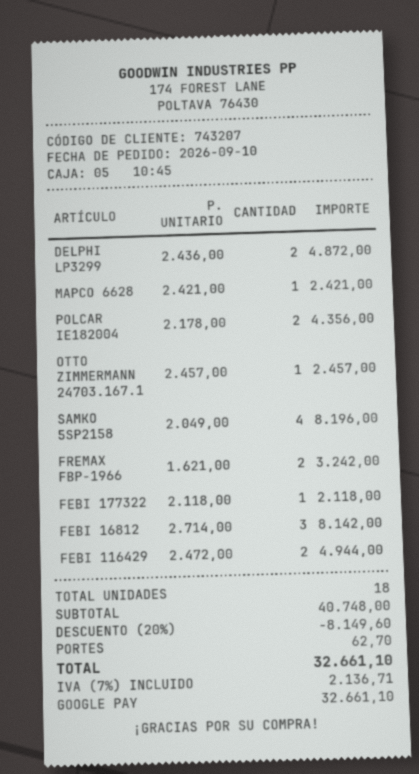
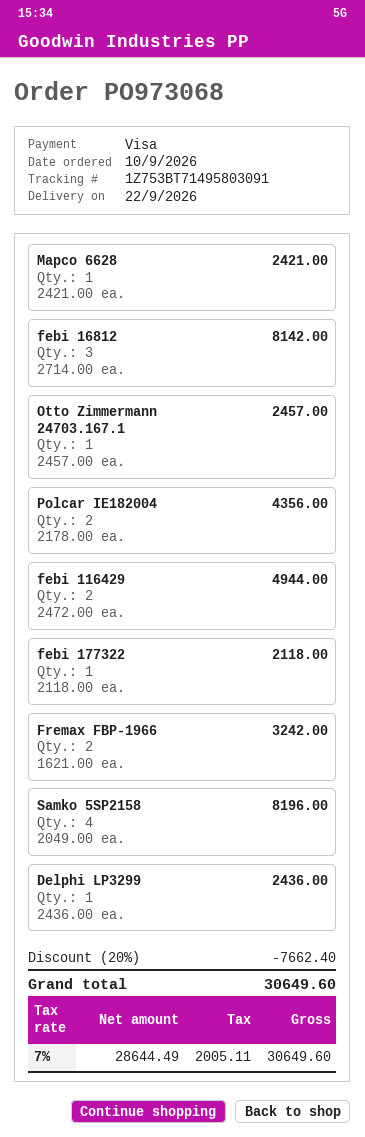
payment method: Google Pay -> Visa
DELPHI LP3299: 2 x 2436.00 = 4872.00 -> 1 x 2436.00 = 2436.00
discount: 20% = 8149.60 -> 20% = 7662.40
shipping: 62.70 -> none
tax: 7% = 2136.71 -> 7% = 2005.11
total: 32661.10 -> 30649.60

